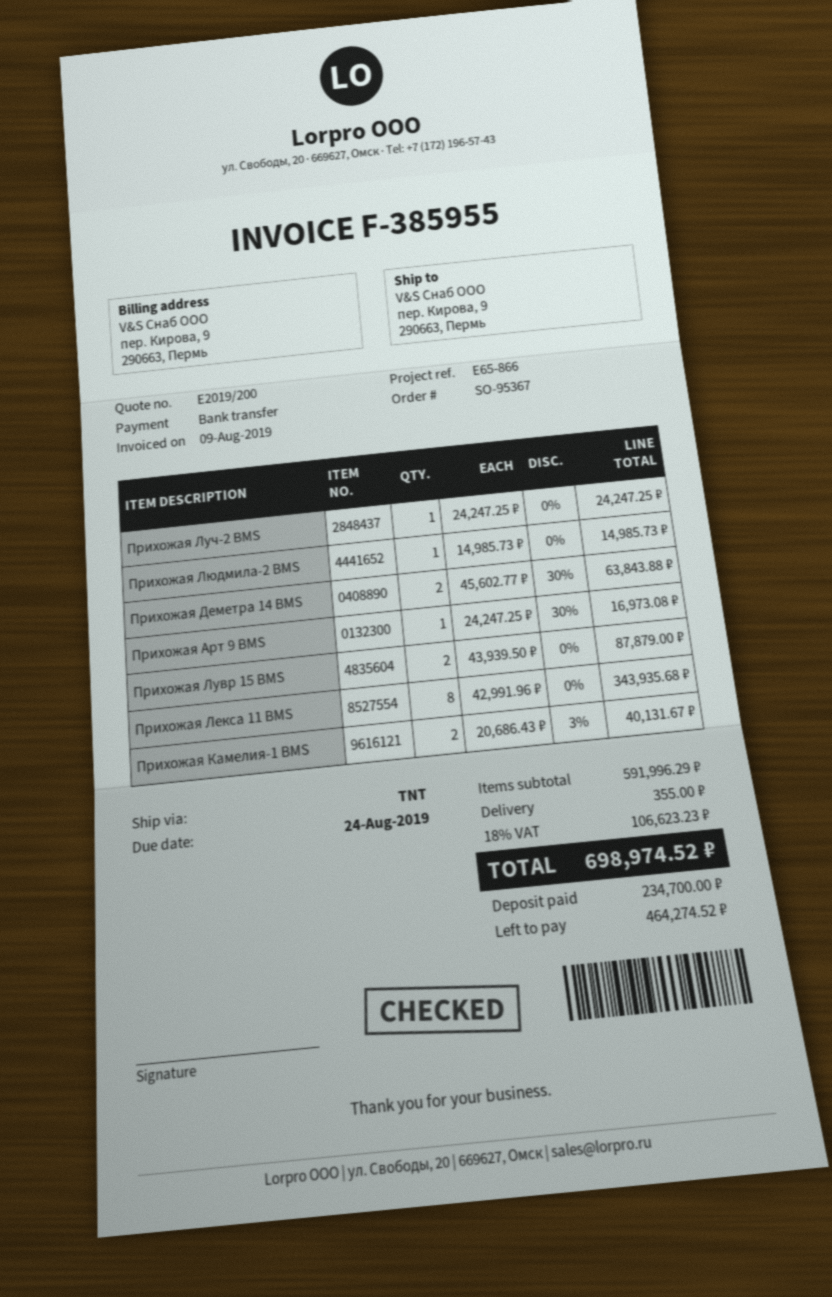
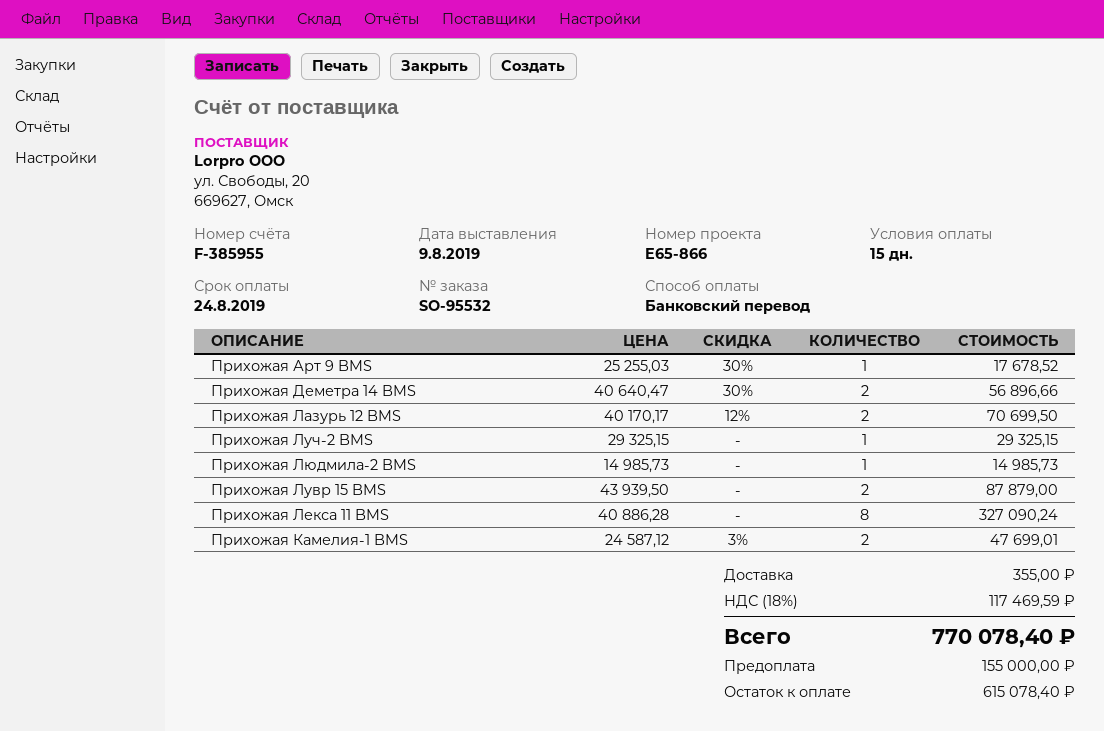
order number: SO-95367 -> SO-95532
Прихожая Луч-2 BMS: 1 x 24247.25 = 24247.25 -> 1 x 29325.15 = 29325.15
Прихожая Деметра 14 BMS: 2 x 45602.77 - 30% = 63843.88 -> 2 x 40640.47 - 30% = 56896.66
Прихожая Арт 9 BMS: 1 x 24247.25 - 30% = 16973.08 -> 1 x 25255.03 - 30% = 17678.52
Прихожая Лекса 11 BMS: 8 x 42991.96 = 343935.68 -> 8 x 40886.28 = 327090.24
Прихожая Камелия-1 BMS: 2 x 20686.43 - 3% = 40131.67 -> 2 x 24587.12 - 3% = 47699.01
Прихожая Лазурь 12 BMS: none -> 2 x 40170.17 - 12% = 70699.50
tax: 18% = 106623.23 -> 18% = 117469.59
total: 698974.52 -> 770078.40
deposit: 234700.00 -> 155000.00
balance: 464274.52 -> 615078.40

